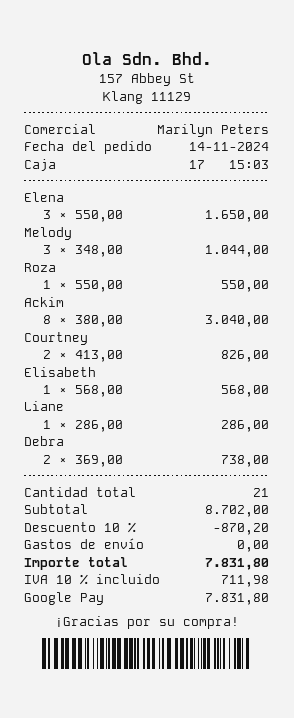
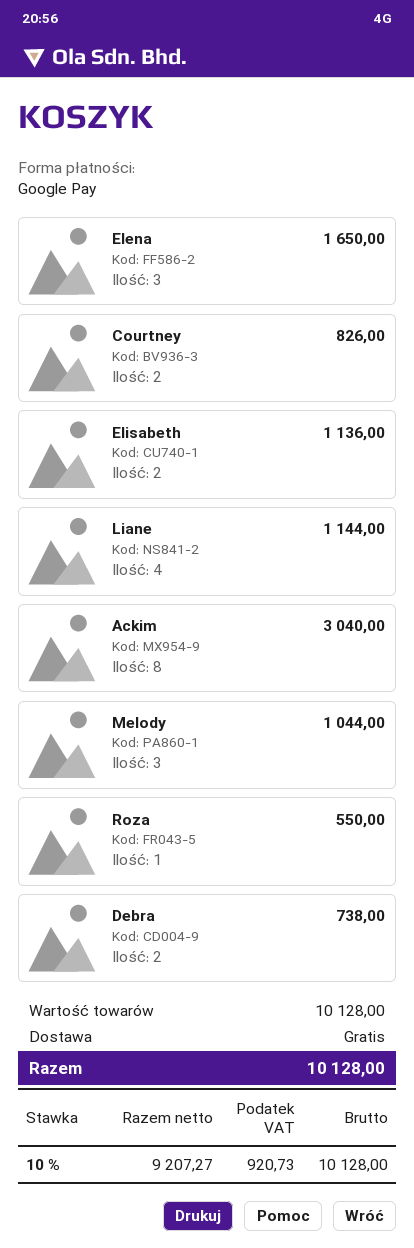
Elisabeth: 1 for 568.00 -> 2 for 1136.00
Liane: 1 for 286.00 -> 4 for 1144.00
subtotal: 8702.00 -> 10128.00
discount: 10% = 870.20 -> none
tax: 10% = 711.98 -> 10% = 920.73
total: 7831.80 -> 10128.00

